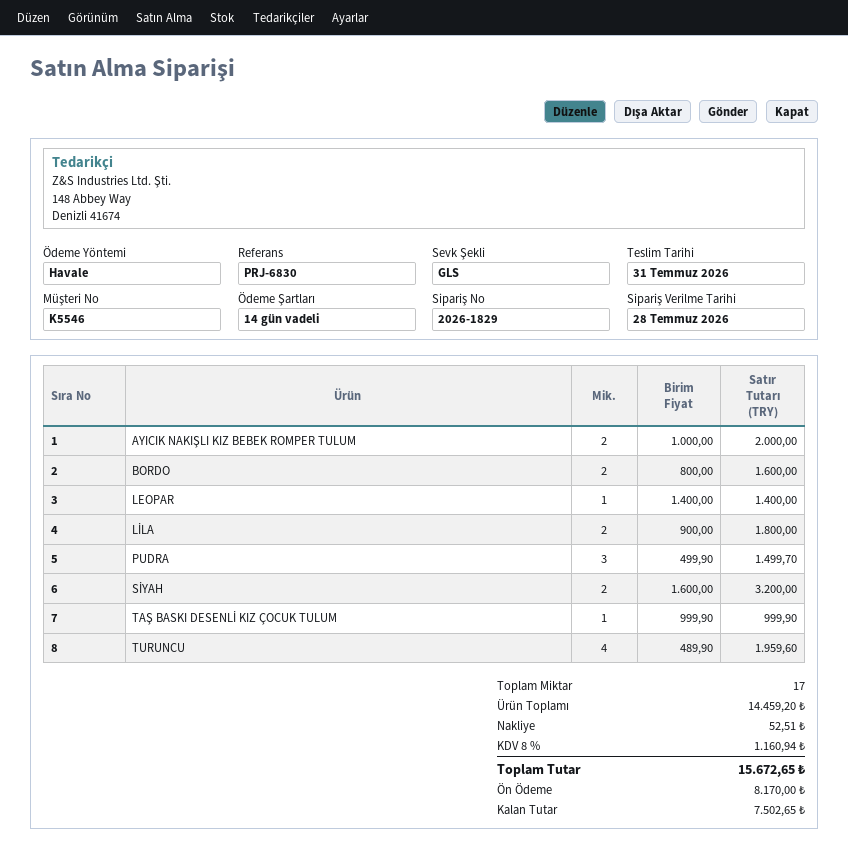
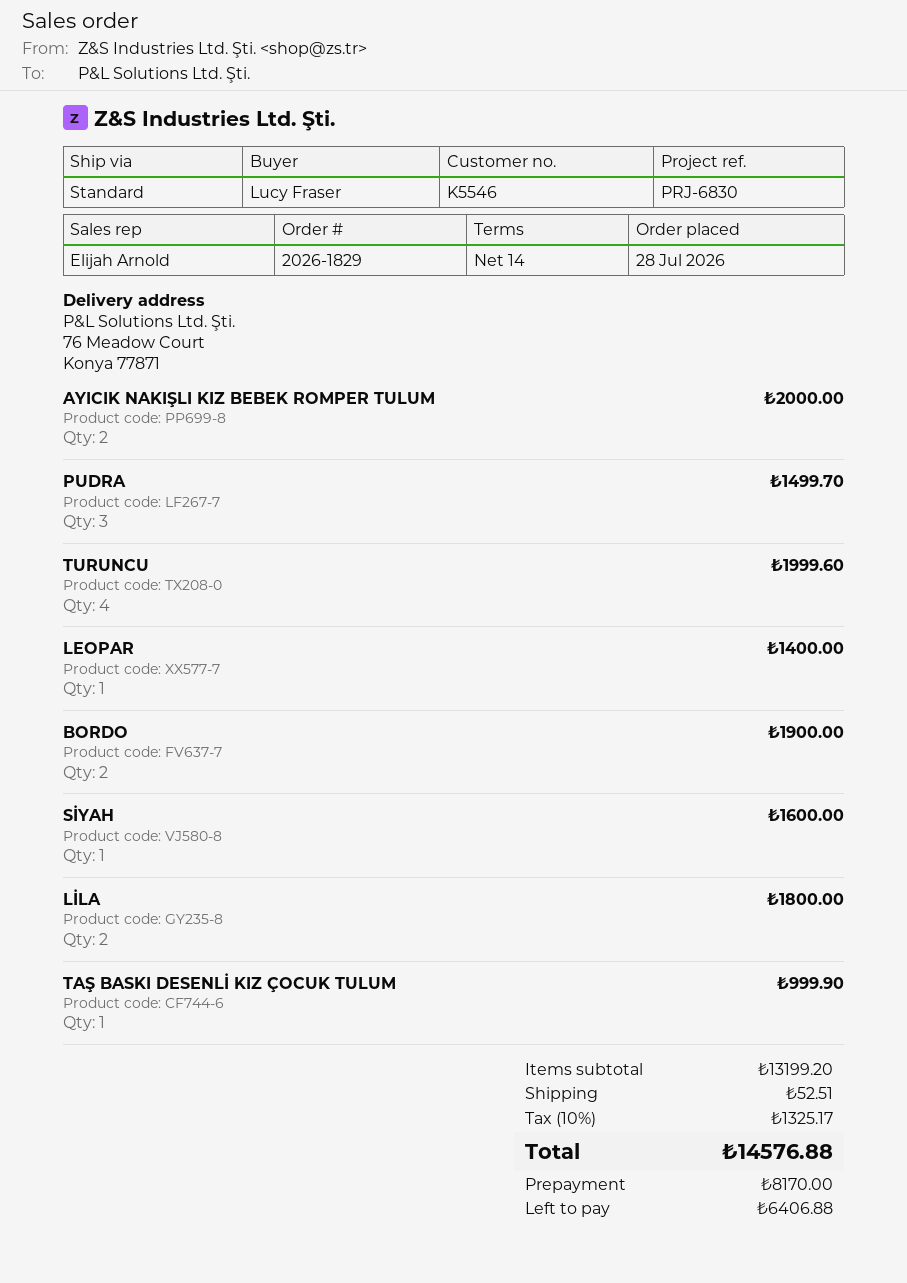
shipping method: GLS -> standard
BORDO: 2 for 1600.00 -> 2 for 1900.00
SİYAH: 2 for 3200.00 -> 1 for 1600.00
TURUNCU: 4 for 1959.60 -> 4 for 1999.60
subtotal: 14459.20 -> 13199.20
tax: 8% = 1160.94 -> 10% = 1325.17
total: 15672.65 -> 14576.88
balance: 7502.65 -> 6406.88

